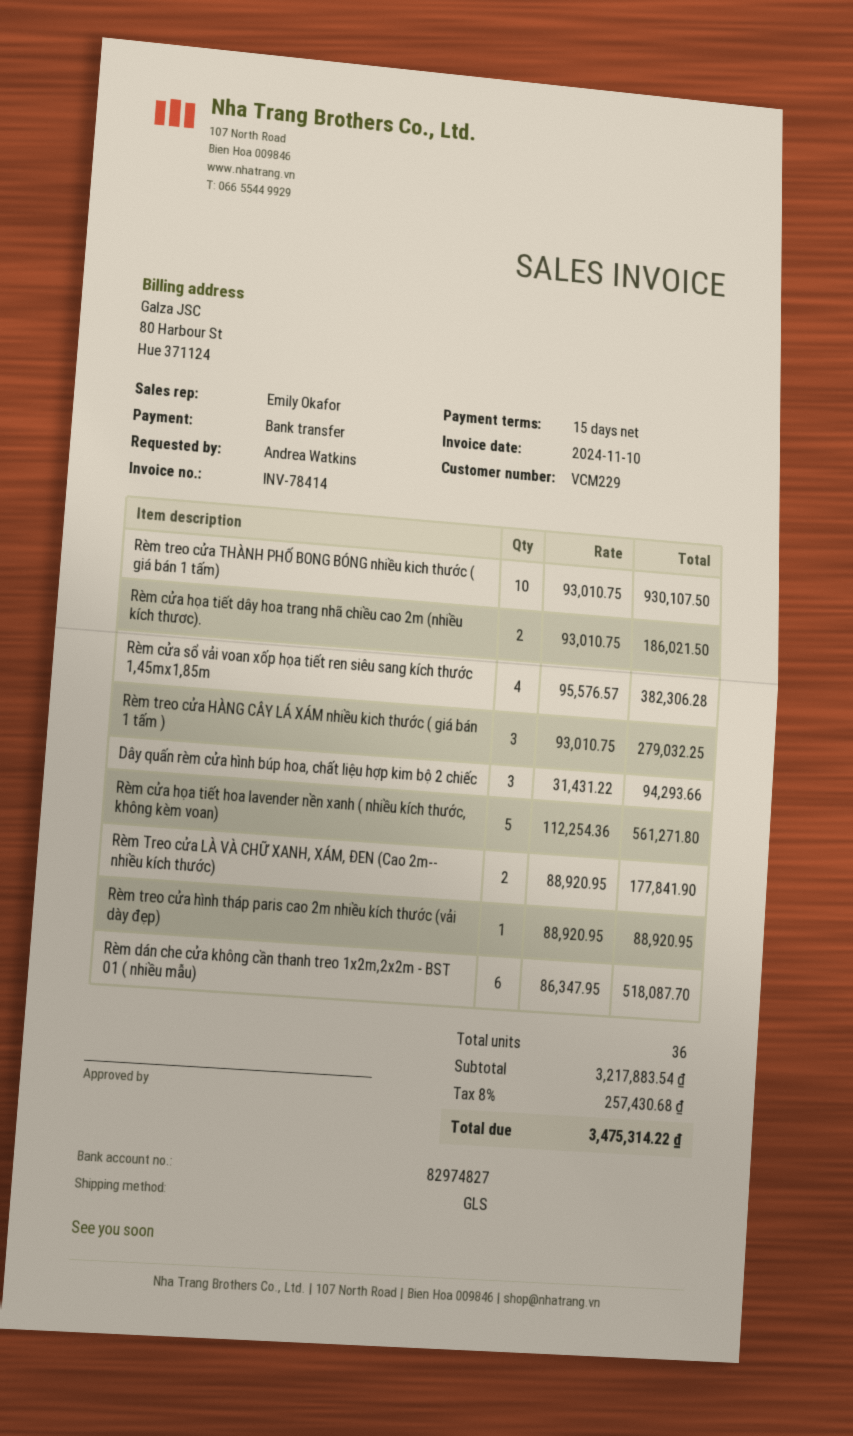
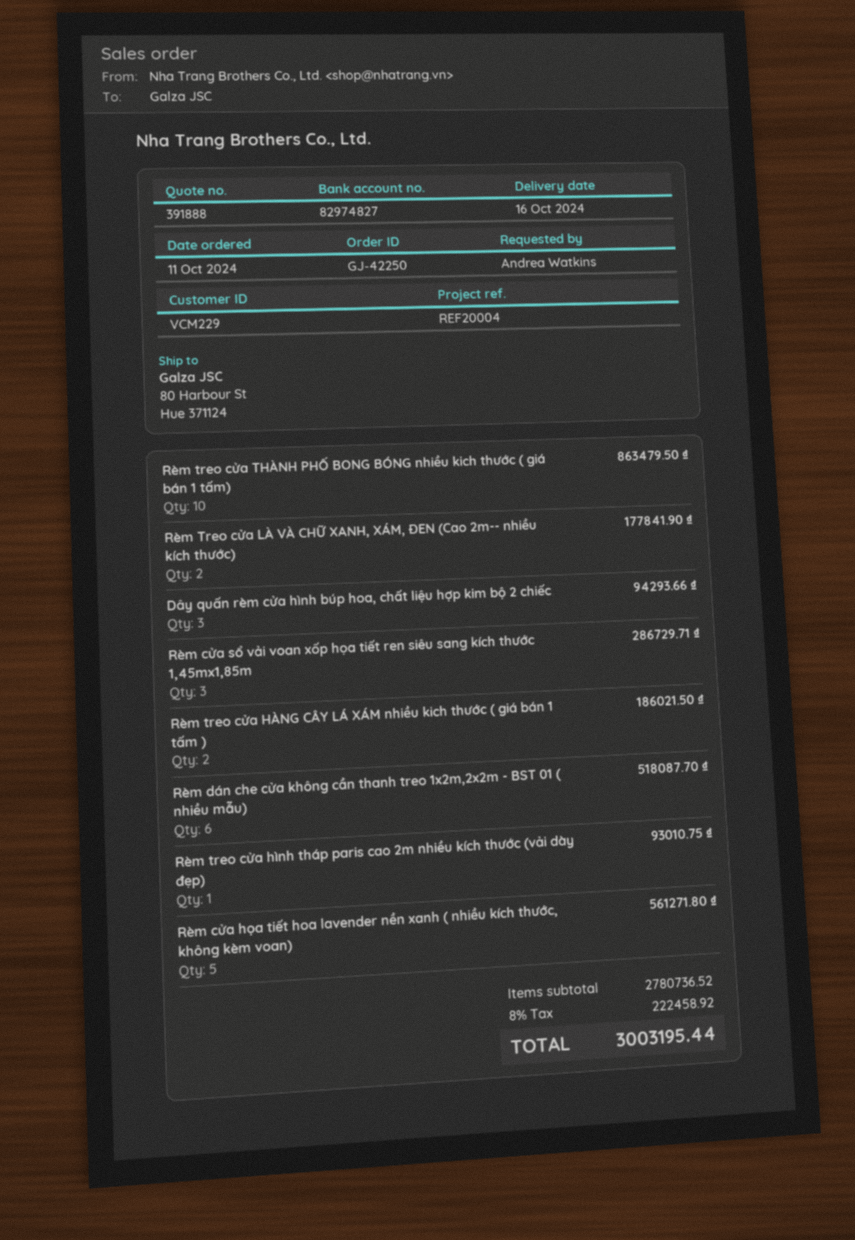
Rèm treo cửa THÀNH PHỐ BONG BÓNG nhiều kich thước ( giá bán 1 tấm): 10 for 930107.50 -> 10 for 863479.50
Rèm cửa họa tiết dây hoa trang nhã chiều cao 2m (nhiều kích thươc).: 2 for 186021.50 -> none
Rèm cửa sổ vải voan xốp họa tiết ren siêu sang kích thước 1,45mx1,85m: 4 for 382306.28 -> 3 for 286729.71
Rèm treo cửa HÀNG CÂY LÁ XÁM nhiều kich thước ( giá bán 1 tấm ): 3 for 279032.25 -> 2 for 186021.50
Rèm treo cửa hình tháp paris cao 2m nhiều kích thước (vải dày đẹp): 1 for 88920.95 -> 1 for 93010.75
subtotal: 3217883.54 -> 2780736.52
tax: 8% = 257430.68 -> 8% = 222458.92
total: 3475314.22 -> 3003195.44

